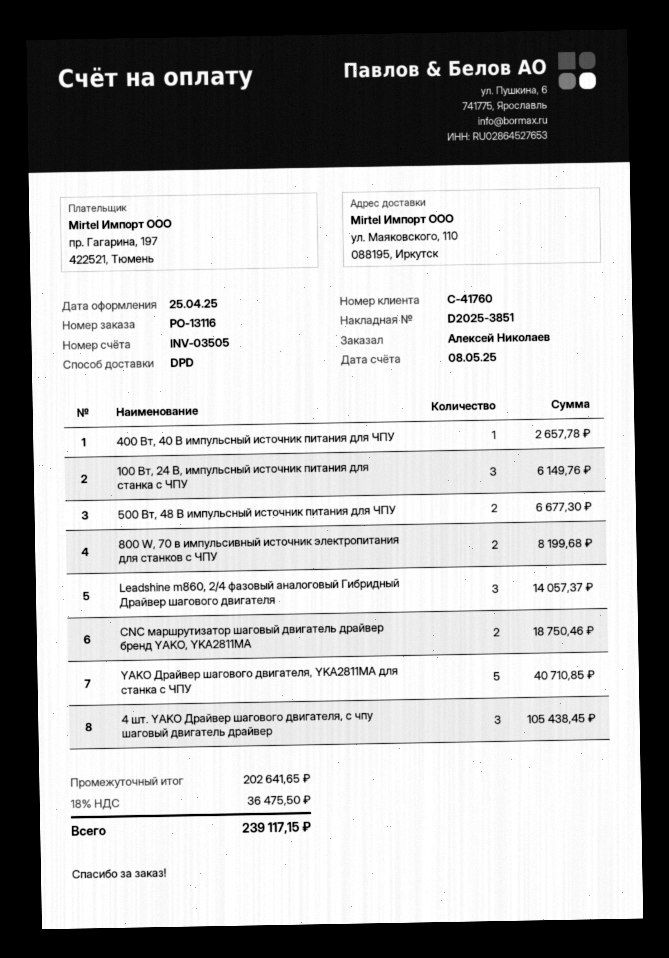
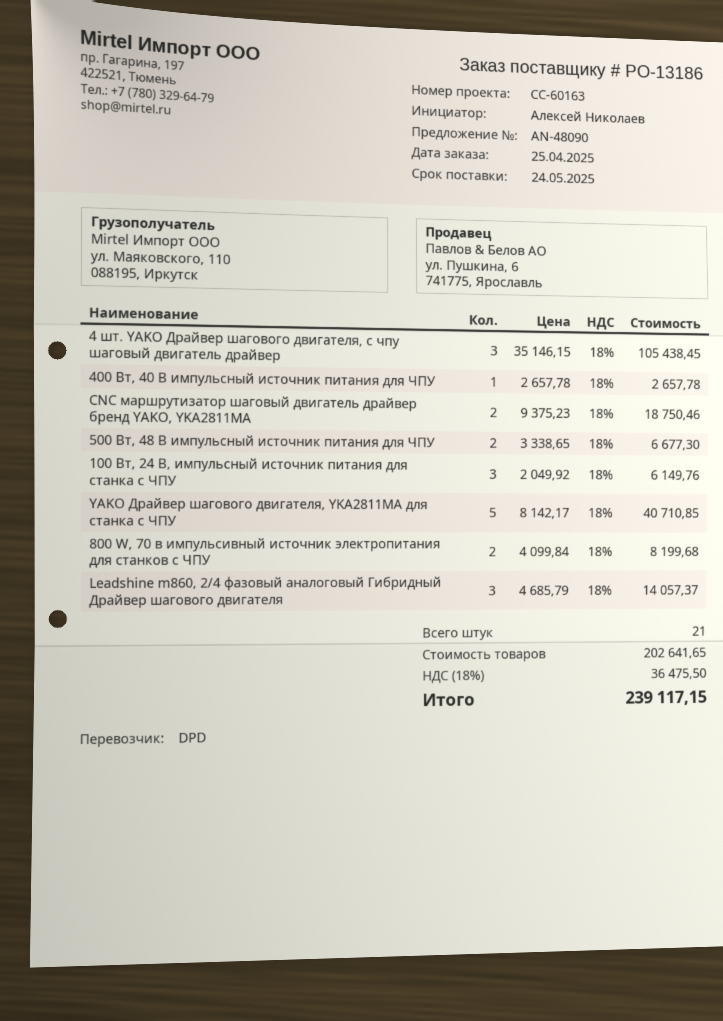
order number: PO-13116 -> PO-13186

